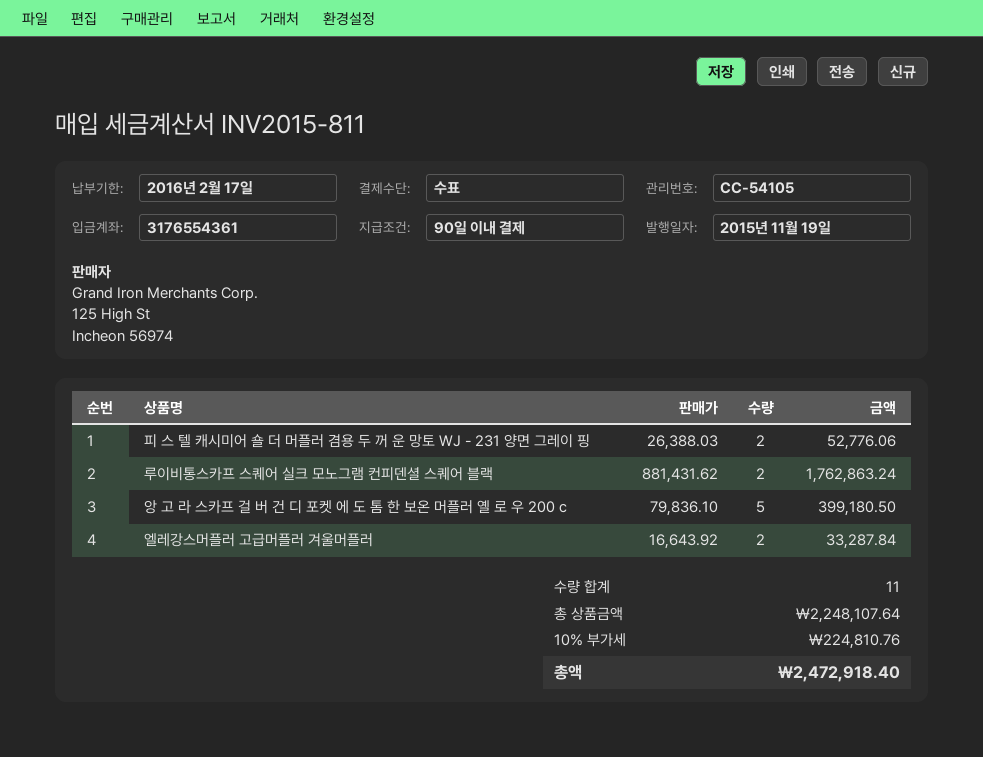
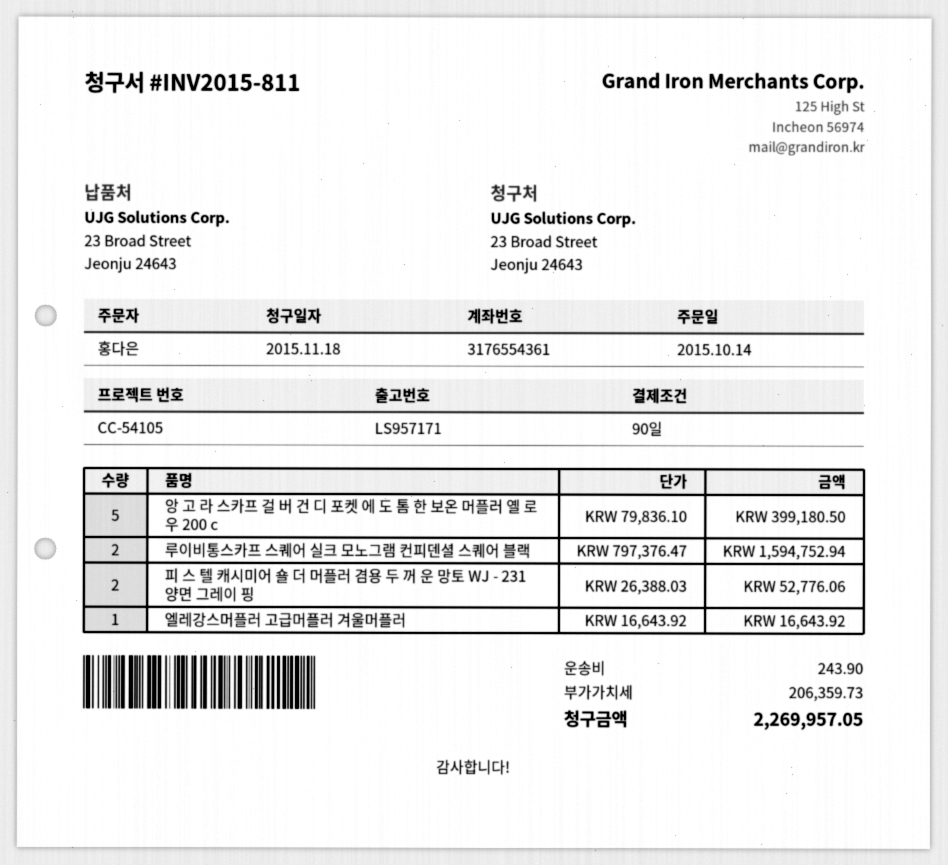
invoice date: 2015-11-19 -> 2015-11-18
루이비통스카프 스퀘어 실크 모노그램 컨피덴셜 스퀘어 블랙: 2 x 881431.62 = 1762863.24 -> 2 x 797376.47 = 1594752.94
엘레강스머플러 고급머플러 겨울머플러: 2 x 16643.92 = 33287.84 -> 1 x 16643.92 = 16643.92
shipping: none -> 243.90
tax: 224810.76 -> 206359.73
total: 2472918.40 -> 2269957.05

